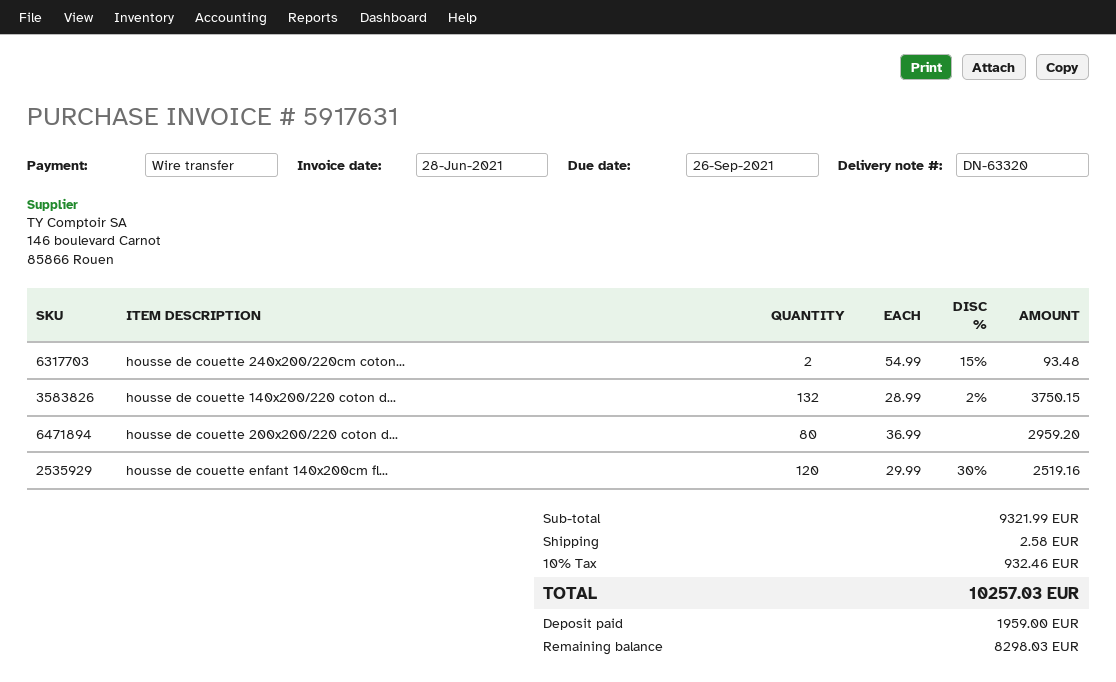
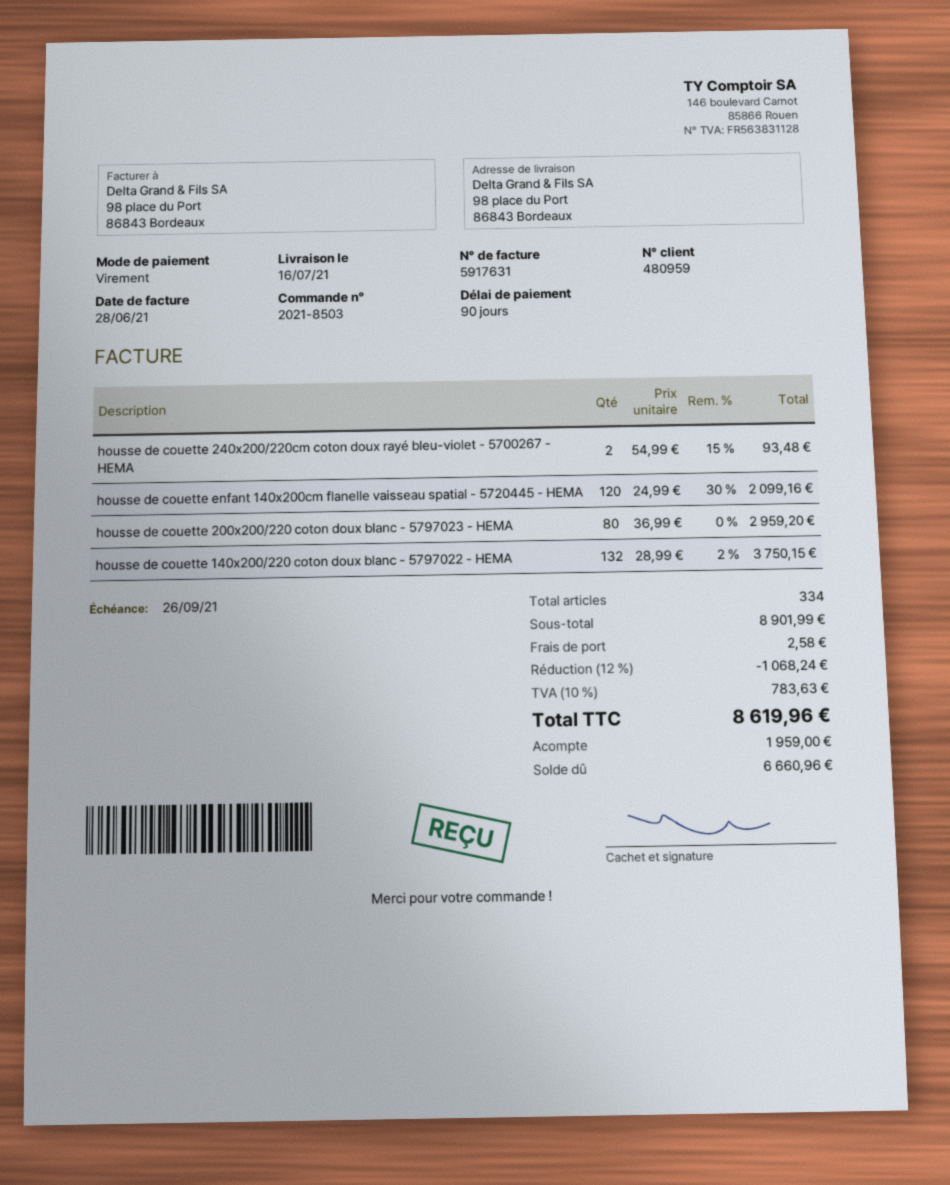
housse de couette enfant 140x200cm fl...: 120 x 29.99 - 30% = 2519.16 -> 120 x 24.99 - 30% = 2099.16
subtotal: 9321.99 -> 8901.99
discount: none -> 12% = 1068.24
tax: 10% = 932.46 -> 10% = 783.63
total: 10257.03 -> 8619.96
balance: 8298.03 -> 6660.96

